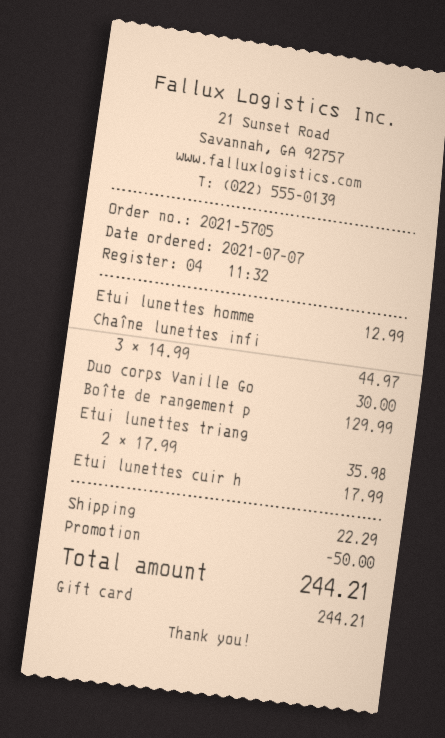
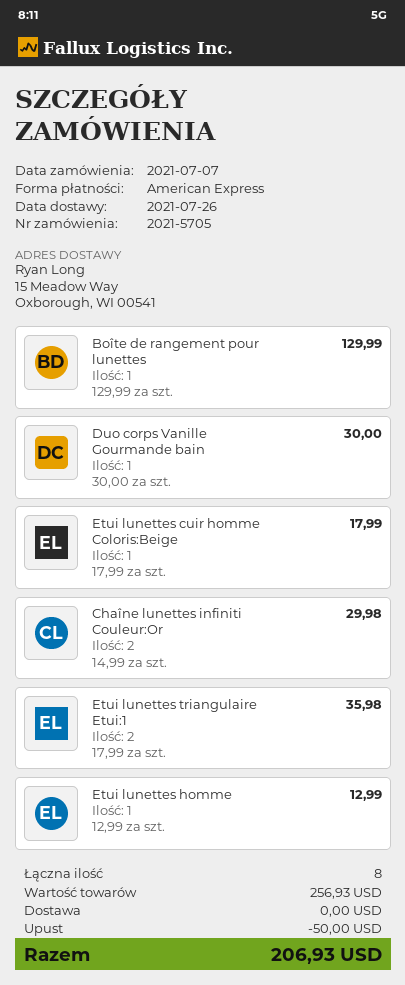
payment method: gift card -> American Express
Chaîne lunettes infi: 3 x 14.99 = 44.97 -> 2 x 14.99 = 29.98
shipping: 22.29 -> 0.00
total: 244.21 -> 206.93

